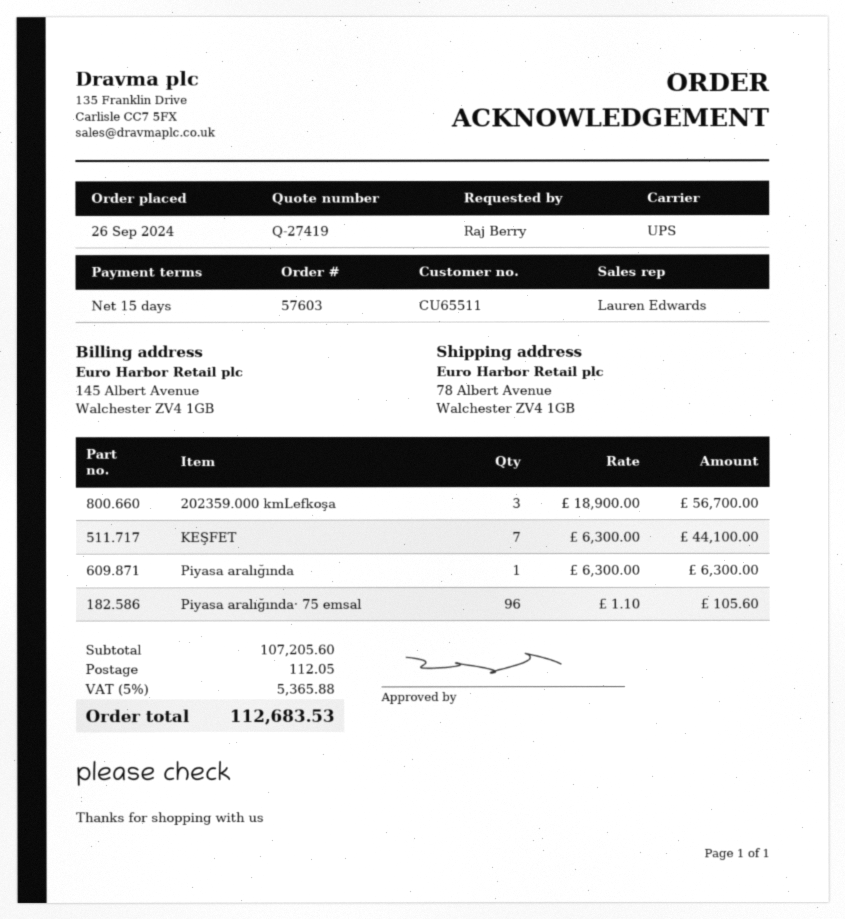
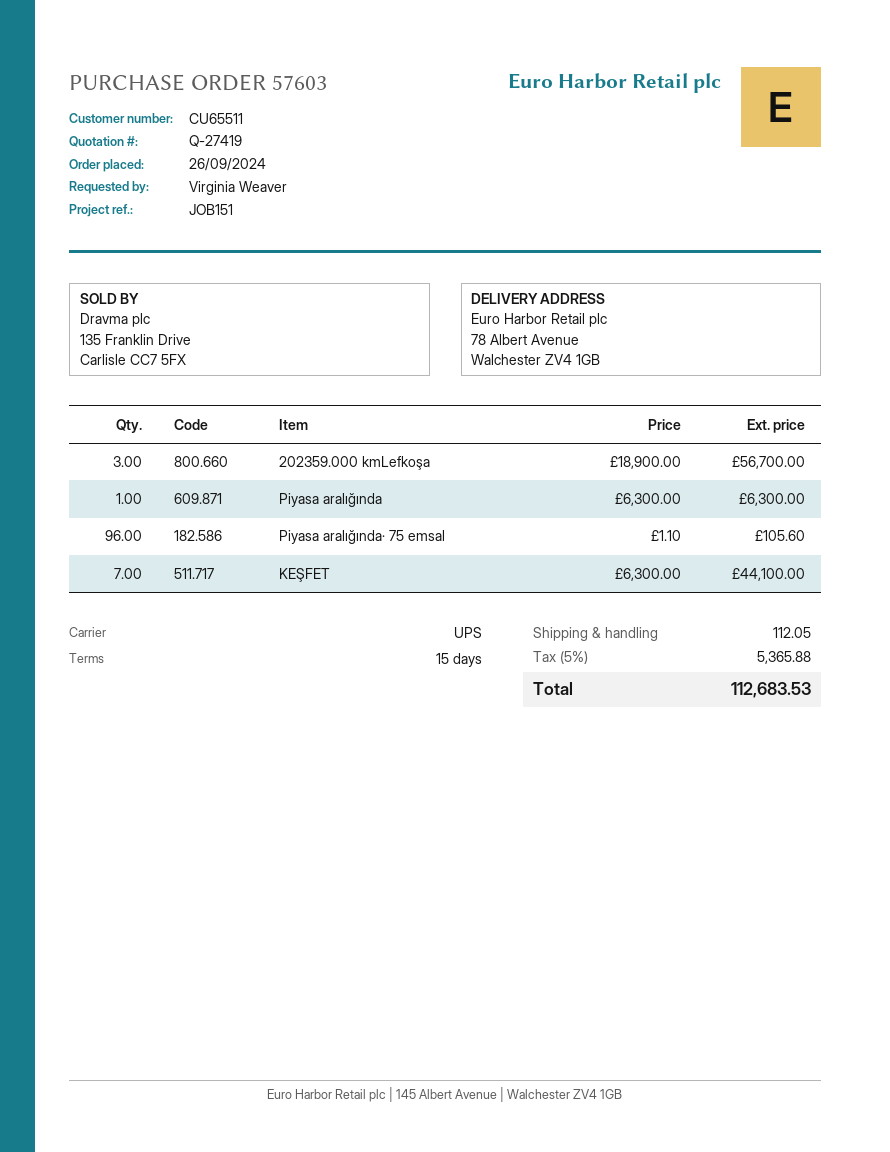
ordered by: Raj Berry -> Virginia Weaver

